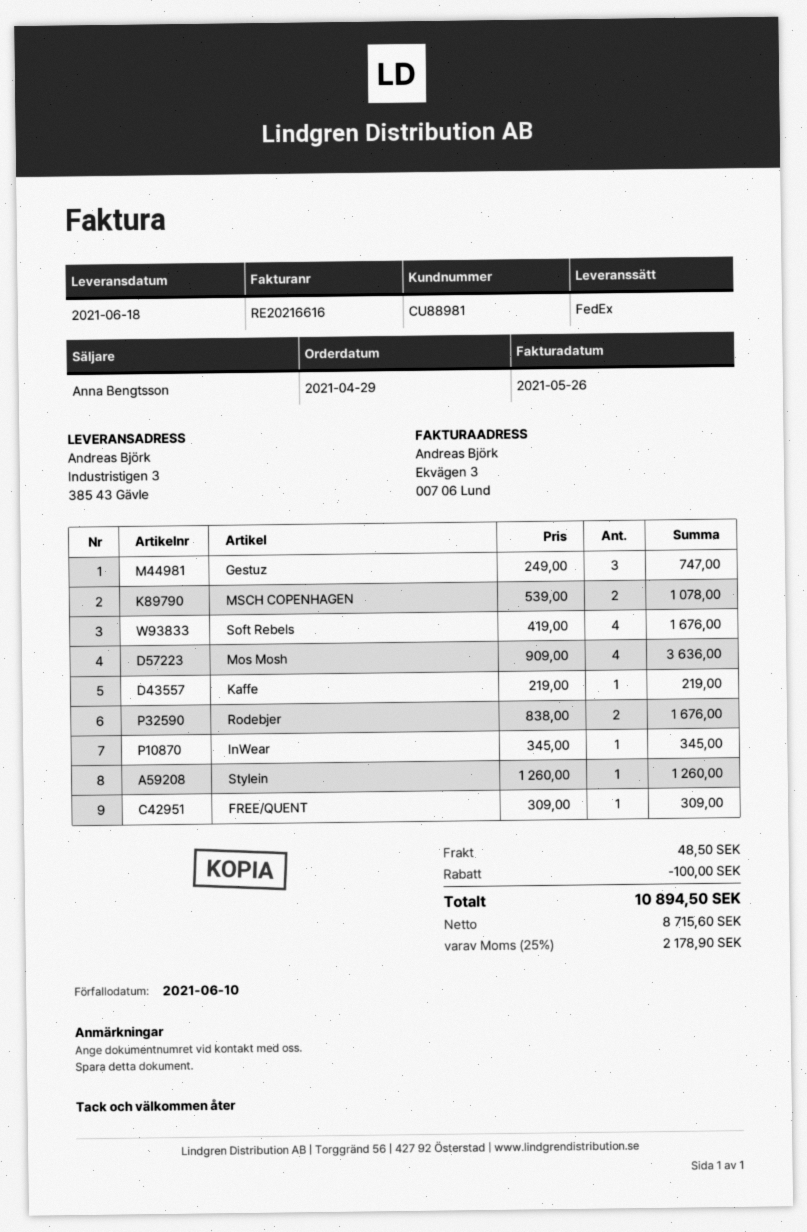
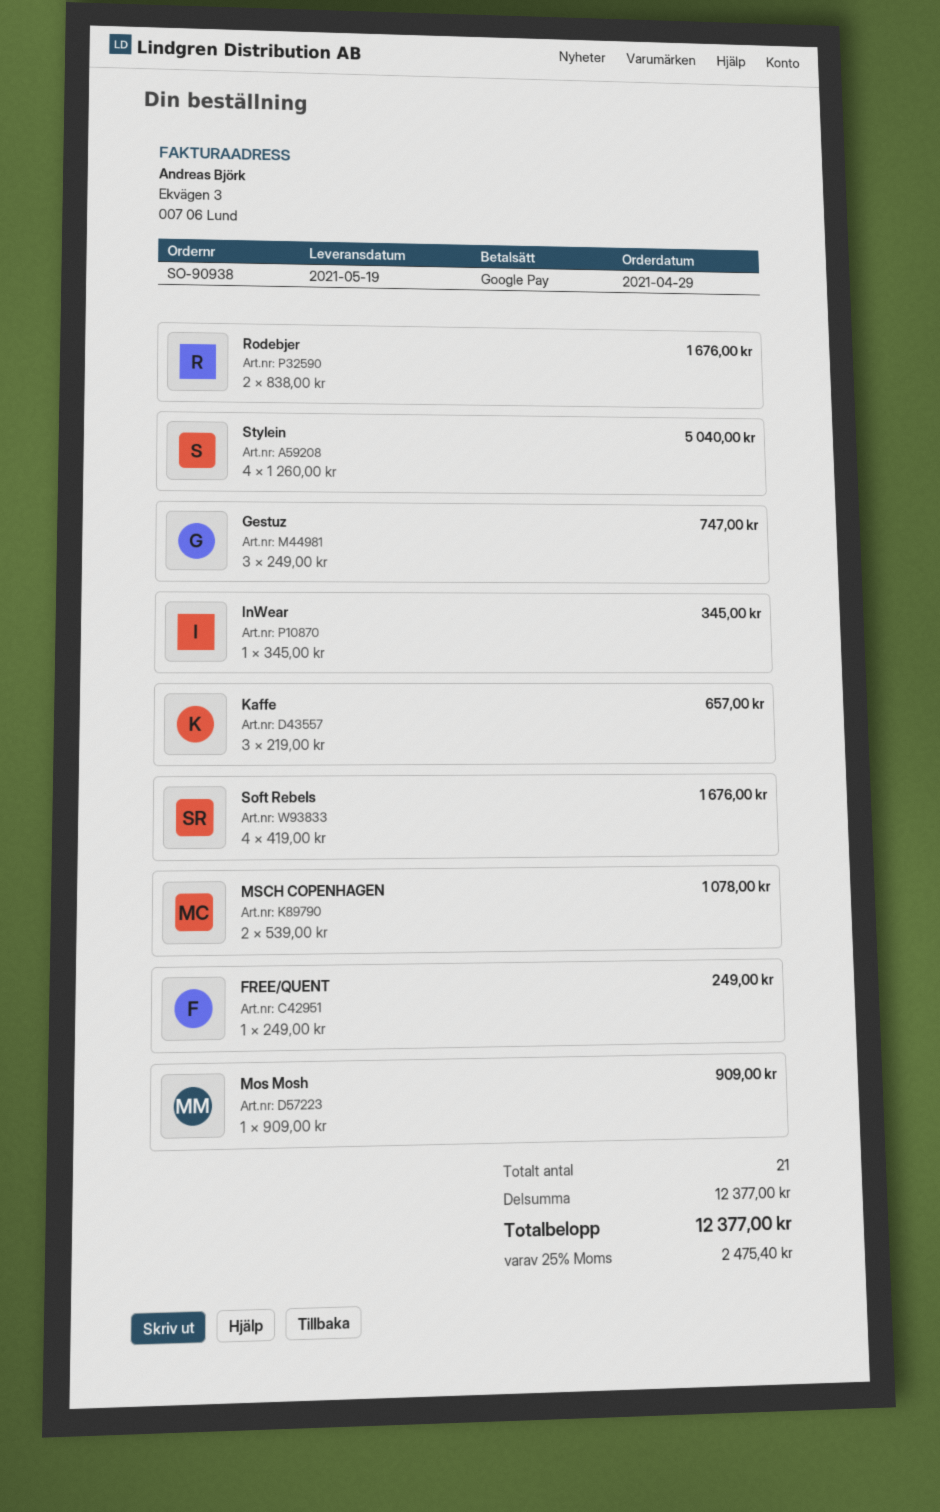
delivery date: 2021-06-18 -> 2021-05-19
Mos Mosh: 4 x 909.00 = 3636.00 -> 1 x 909.00 = 909.00
Kaffe: 1 x 219.00 = 219.00 -> 3 x 219.00 = 657.00
Stylein: 1 x 1260.00 = 1260.00 -> 4 x 1260.00 = 5040.00
FREE/QUENT: 1 x 309.00 = 309.00 -> 1 x 249.00 = 249.00
discount: 100.00 -> none
shipping: 48.50 -> none
tax: 25% = 2178.90 -> 25% = 2475.40
total: 10894.50 -> 12377.00

